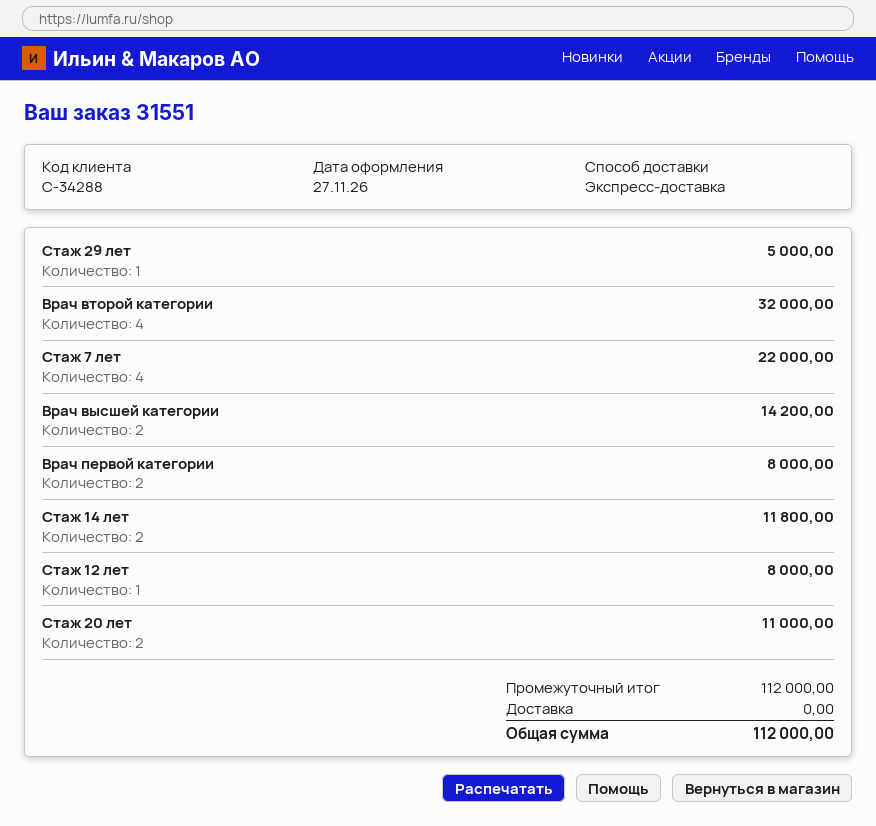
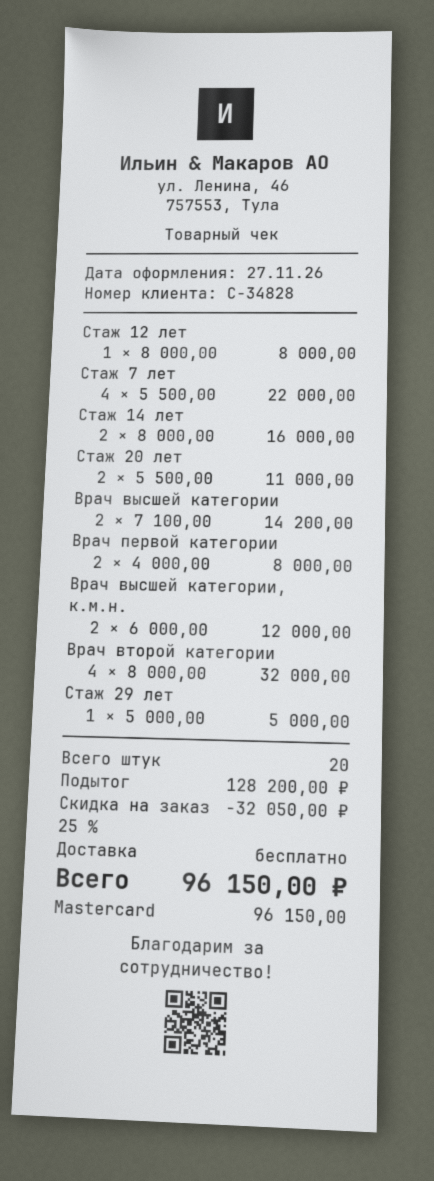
customer number: C-34288 -> C-34828
Стаж 14 лет: 2 for 11800.00 -> 2 for 16000.00
Врач высшей категории, к.м.н.: none -> 2 for 12000.00
subtotal: 112000.00 -> 128200.00
discount: none -> 25% = 32050.00
total: 112000.00 -> 96150.00

